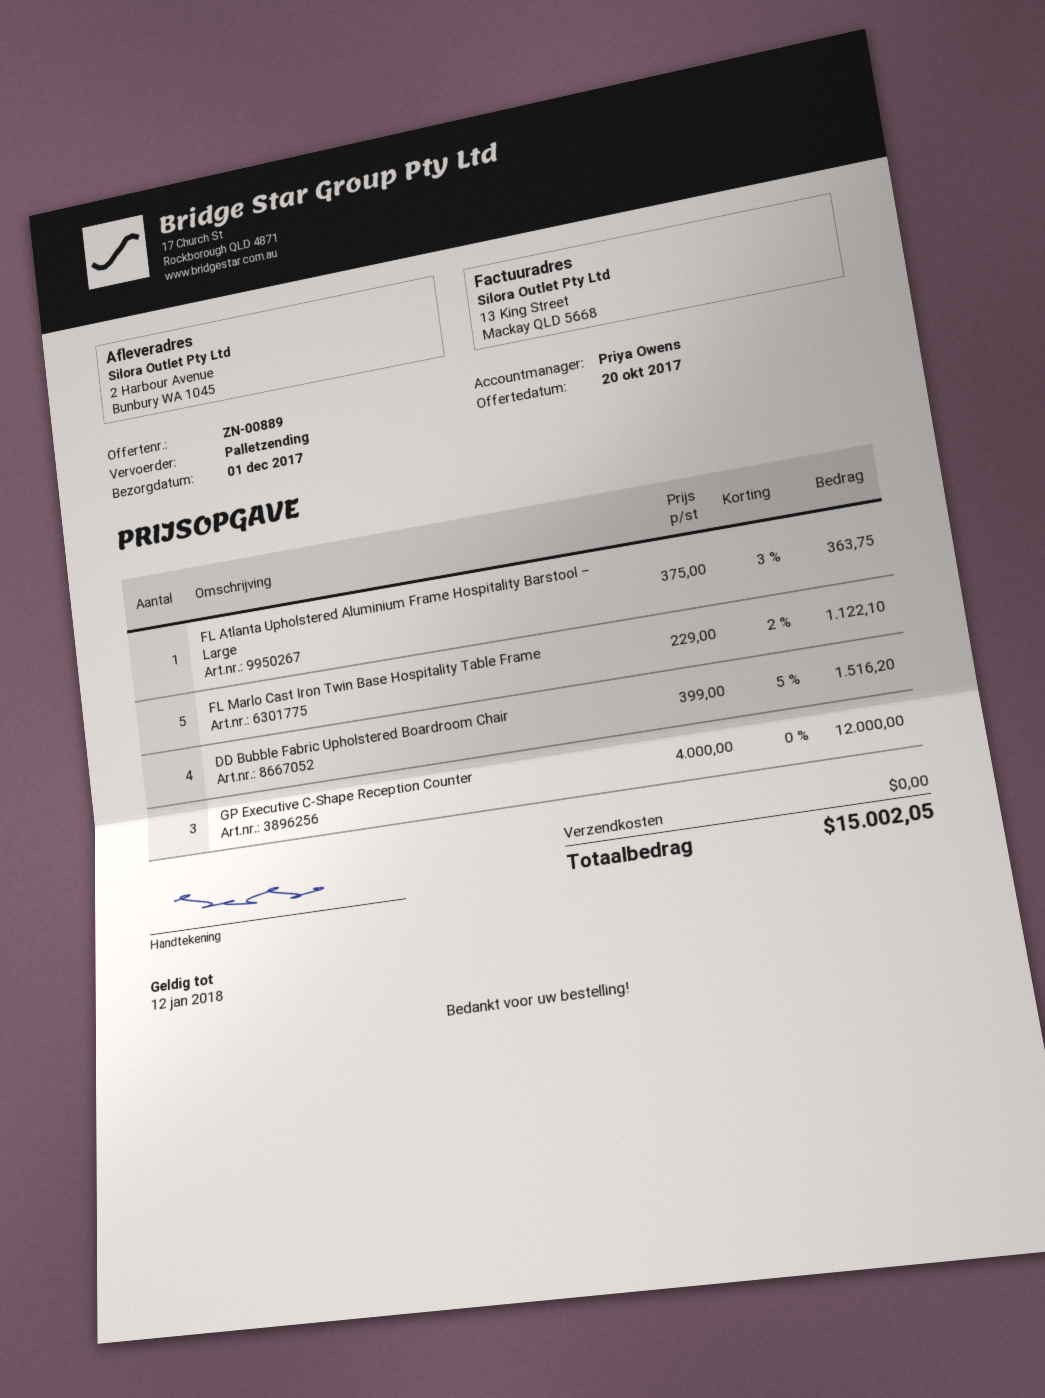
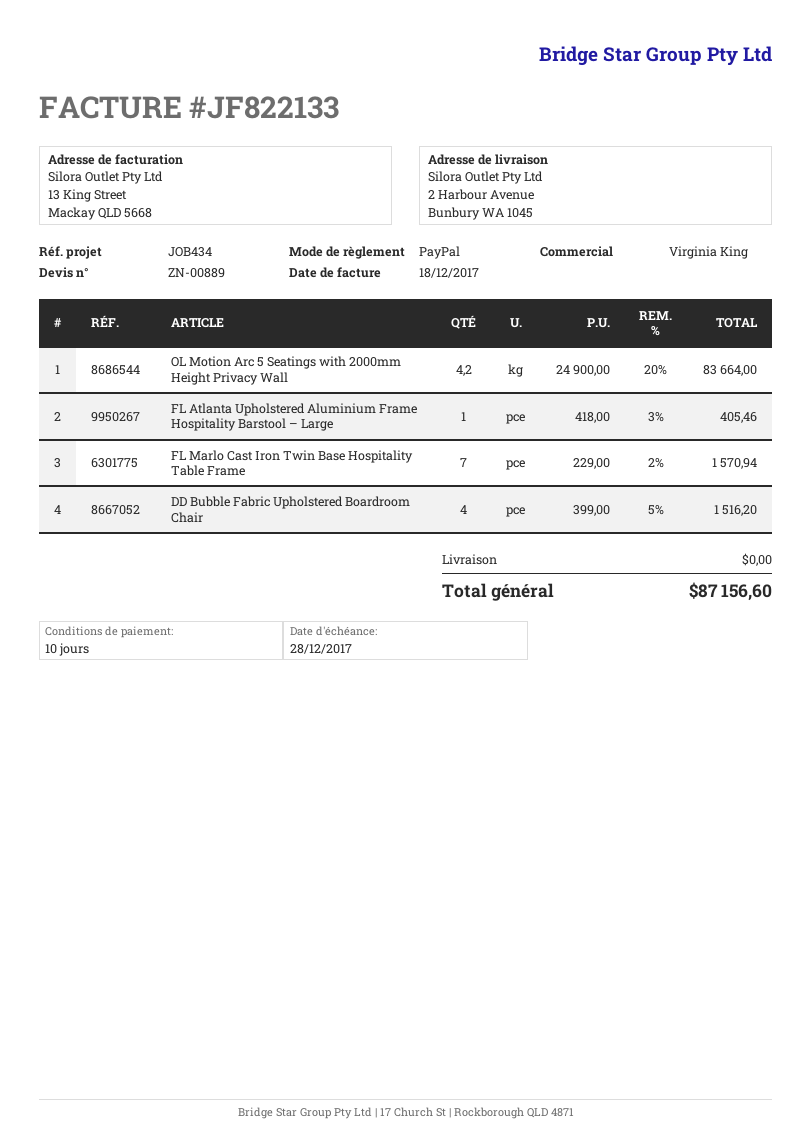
sales rep: Priya Owens -> Virginia King
FL Atlanta Upholstered Aluminium Frame Hospitality Barstool – Large: 1 x 375.00 - 3% = 363.75 -> 1 x 418.00 - 3% = 405.46
FL Marlo Cast Iron Twin Base Hospitality Table Frame: 5 x 229.00 - 2% = 1122.10 -> 7 x 229.00 - 2% = 1570.94
GP Executive C-Shape Reception Counter: 3 x 4000.00 = 12000.00 -> none
OL Motion Arc 5 Seatings with 2000mm Height Privacy Wall: none -> 4.2 x 24900.00 - 20% = 83664.00
total: 15002.05 -> 87156.60

